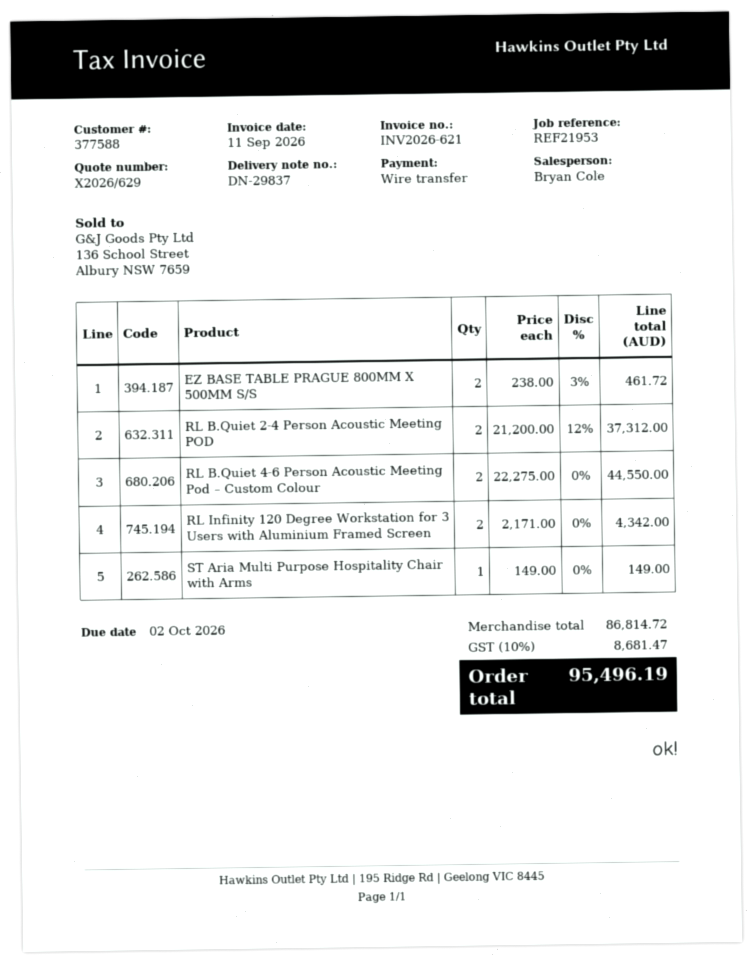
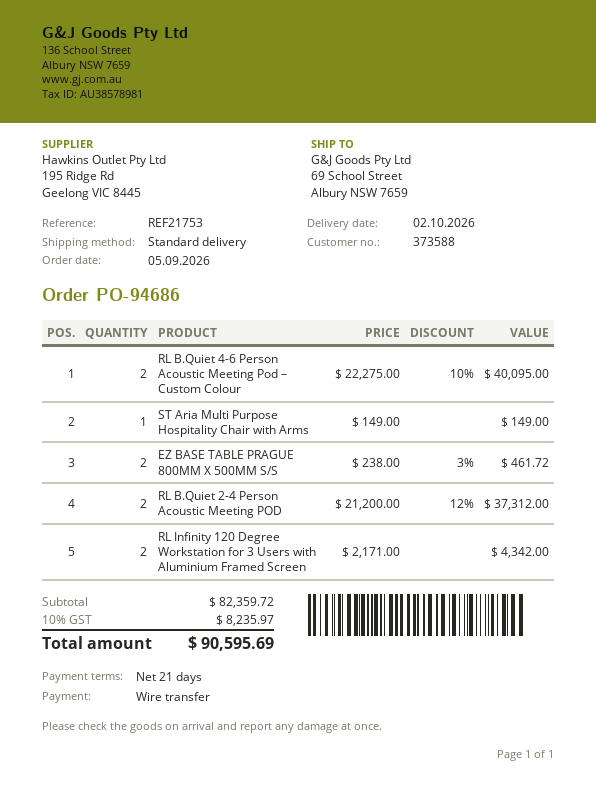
customer number: 377588 -> 373588
reference: REF21953 -> REF21753
RL B.Quiet 4-6 Person Acoustic Meeting Pod – Custom Colour: 2 x 22275.00 = 44550.00 -> 2 x 22275.00 - 10% = 40095.00
subtotal: 86814.72 -> 82359.72
tax: 10% = 8681.47 -> 10% = 8235.97
total: 95496.19 -> 90595.69

